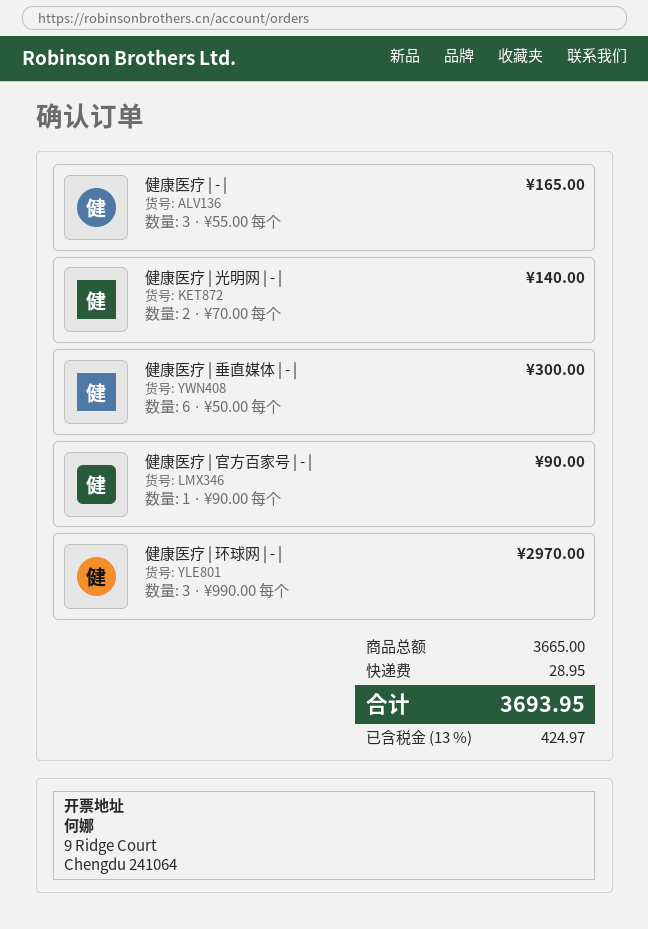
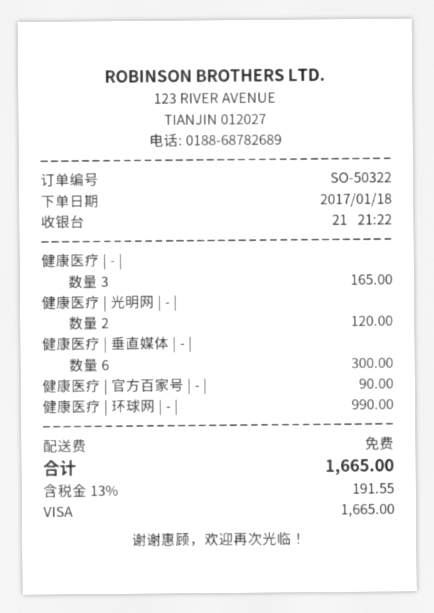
健康医疗 | 光明网 | - |: 2 for 140.00 -> 2 for 120.00
健康医疗 | 环球网 | - |: 3 for 2970.00 -> 1 for 990.00
shipping: 28.95 -> 0.00
tax: 13% = 424.97 -> 13% = 191.55
total: 3693.95 -> 1665.00

